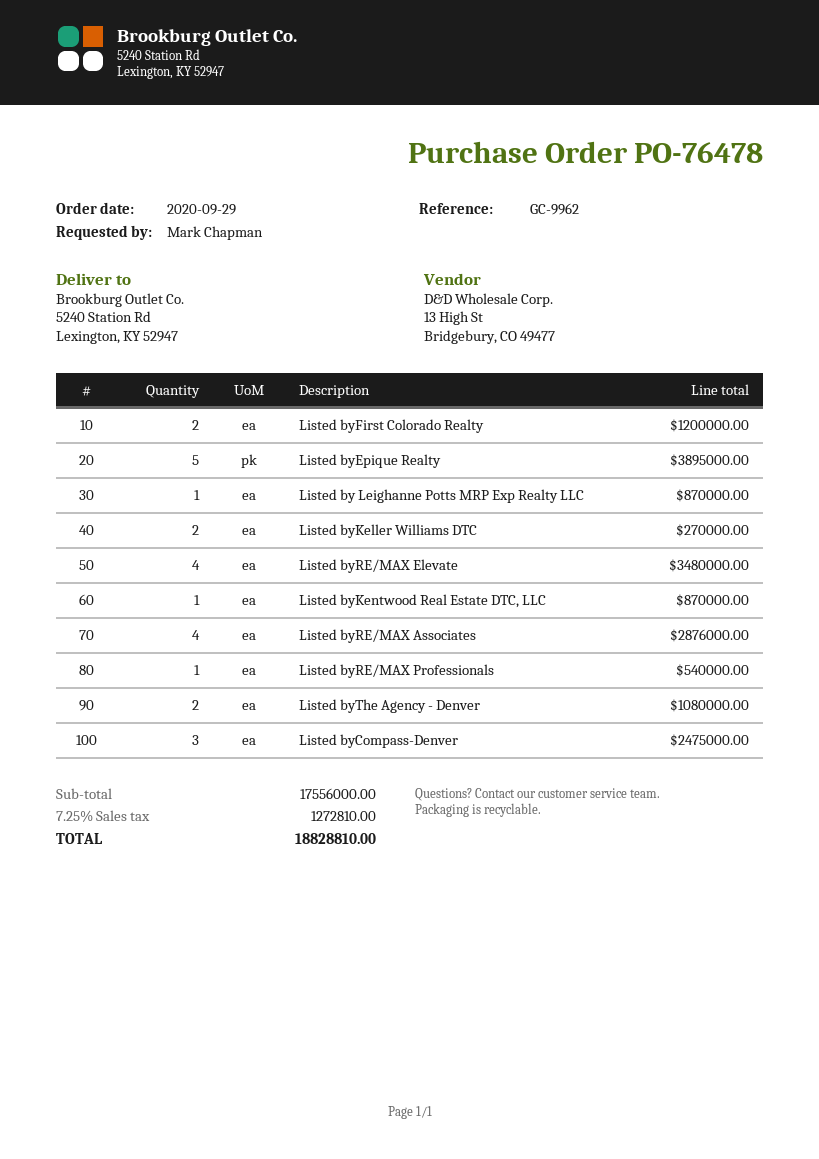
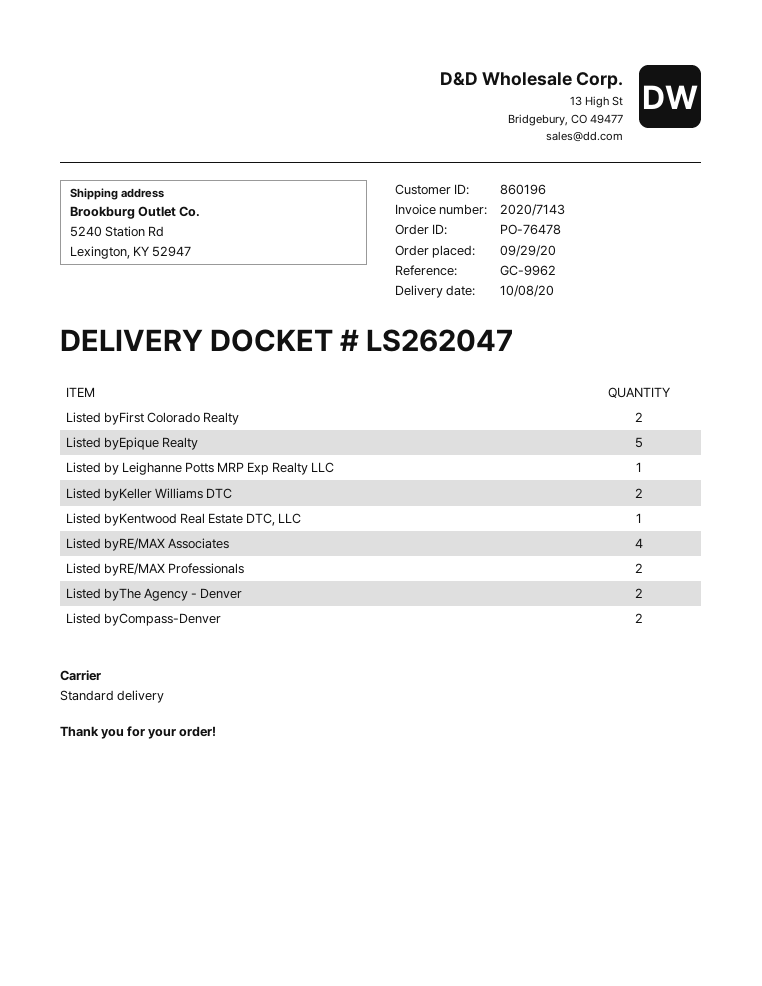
Listed byRE/MAX Elevate: 4 -> none
Listed byRE/MAX Professionals: 1 -> 2
Listed byCompass-Denver: 3 -> 2

